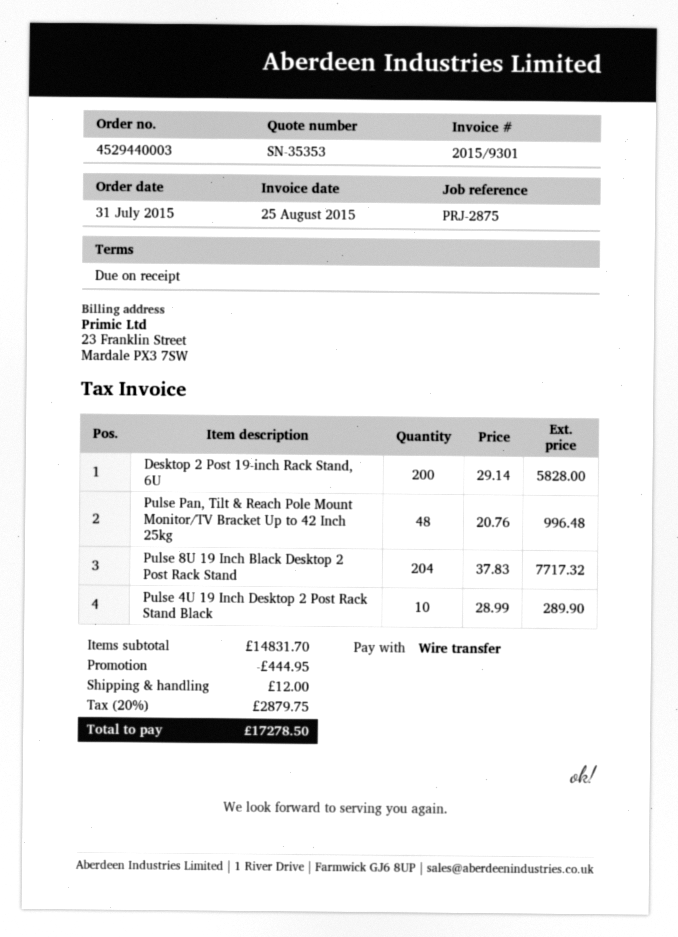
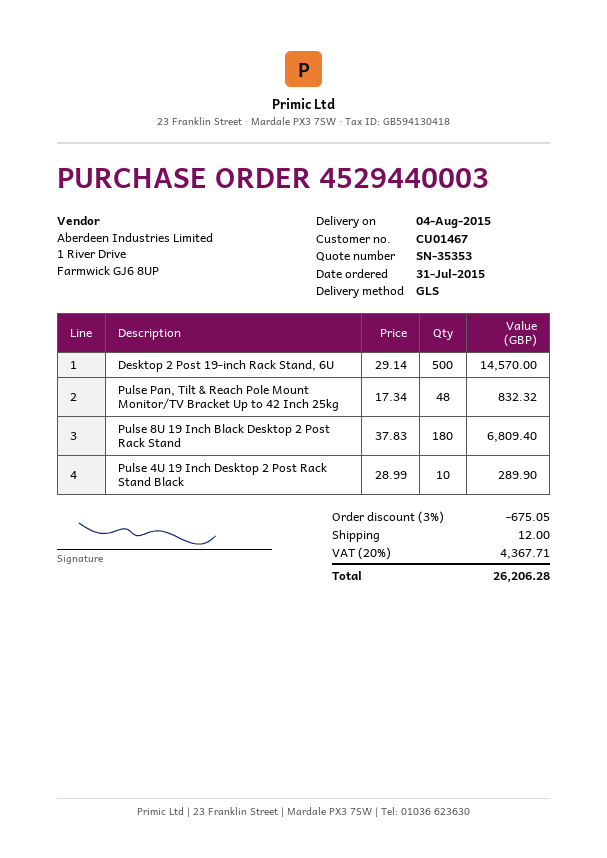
Desktop 2 Post 19-inch Rack Stand, 6U: 200 x 29.14 = 5828.00 -> 500 x 29.14 = 14570.00
Pulse Pan, Tilt & Reach Pole Mount Monitor/TV Bracket Up to 42 Inch 25kg: 48 x 20.76 = 996.48 -> 48 x 17.34 = 832.32
Pulse 8U 19 Inch Black Desktop 2 Post Rack Stand: 204 x 37.83 = 7717.32 -> 180 x 37.83 = 6809.40
discount: 444.95 -> 675.05
tax: 20% = 2879.75 -> 20% = 4367.71
total: 17278.50 -> 26206.28

